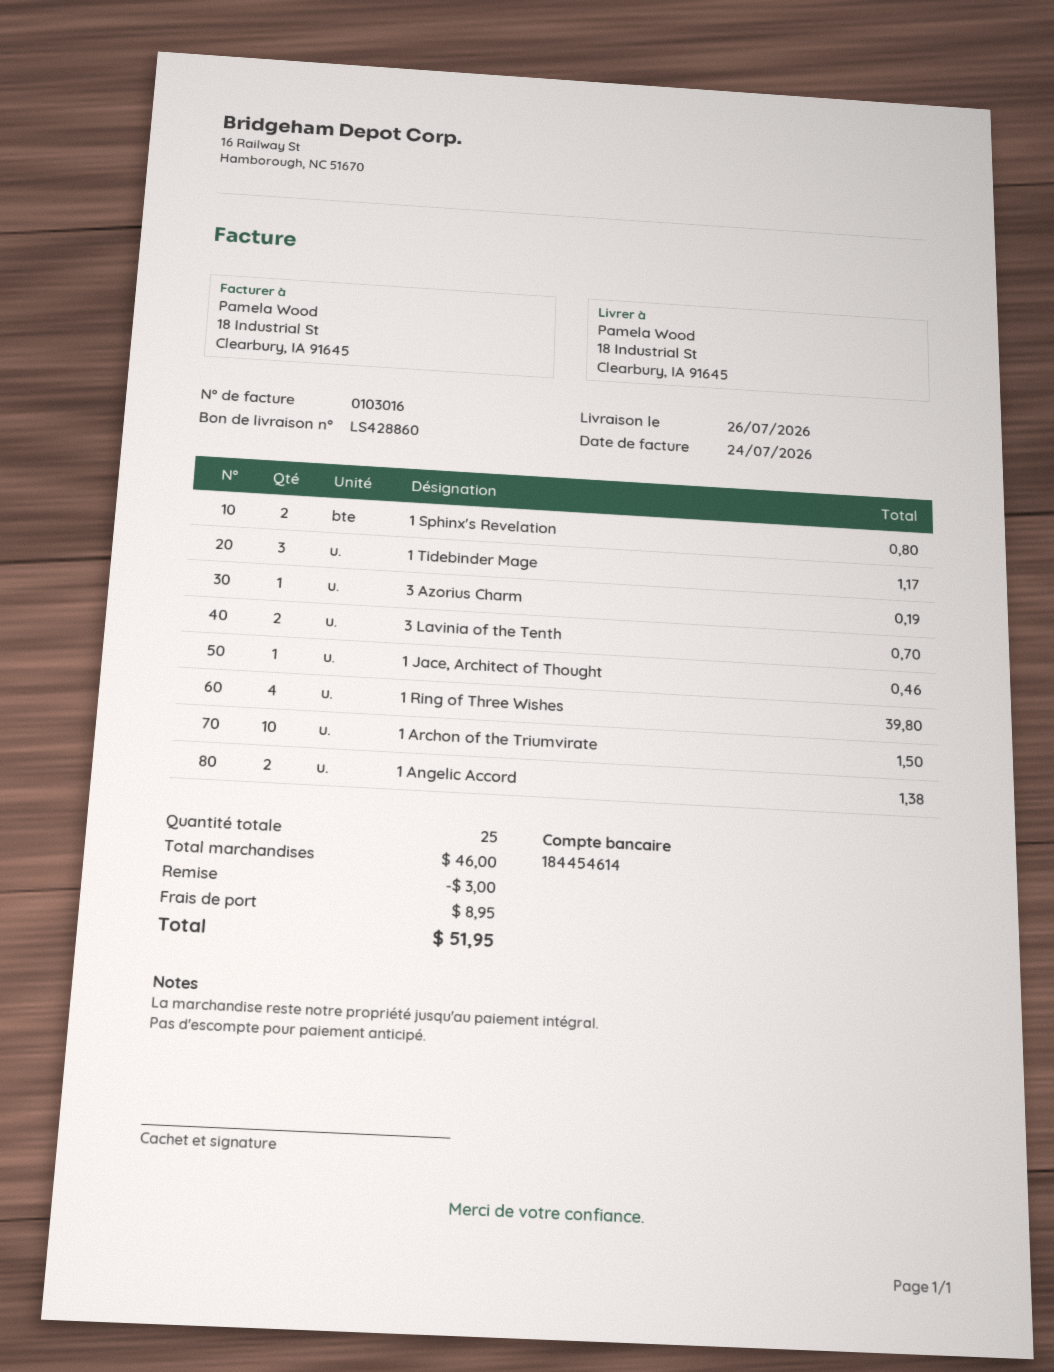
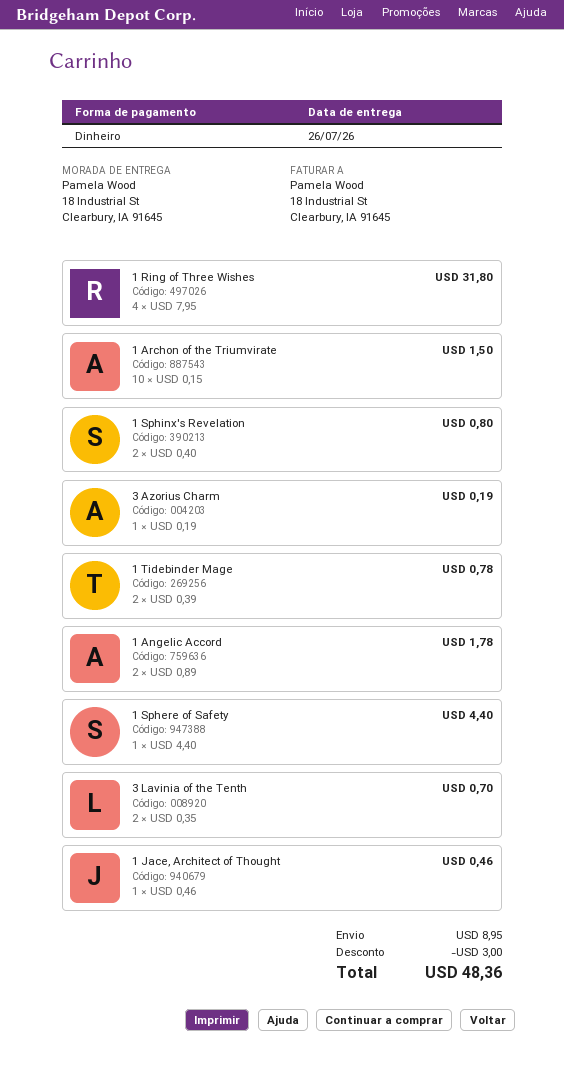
1 Tidebinder Mage: 3 for 1.17 -> 2 for 0.78
1 Ring of Three Wishes: 4 for 39.80 -> 4 for 31.80
1 Angelic Accord: 2 for 1.38 -> 2 for 1.78
1 Sphere of Safety: none -> 1 for 4.40
total: 51.95 -> 48.36

